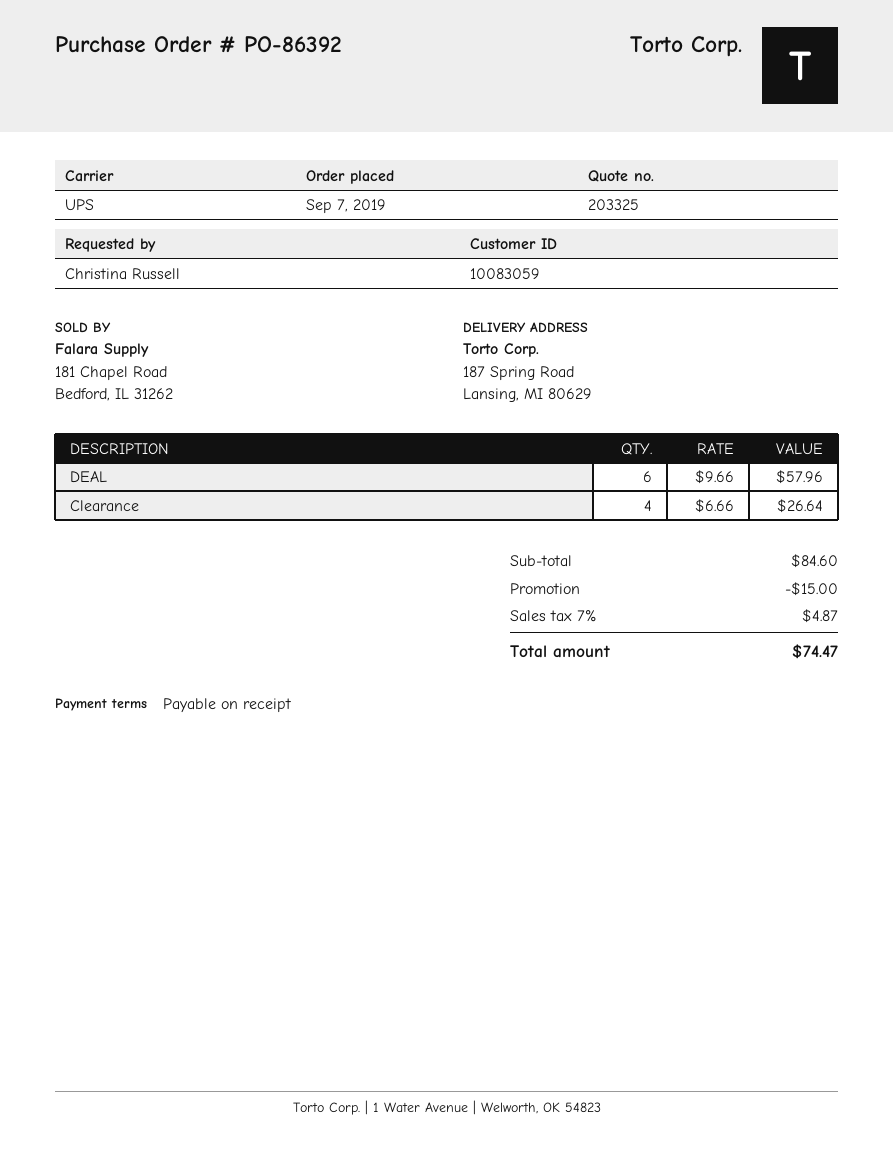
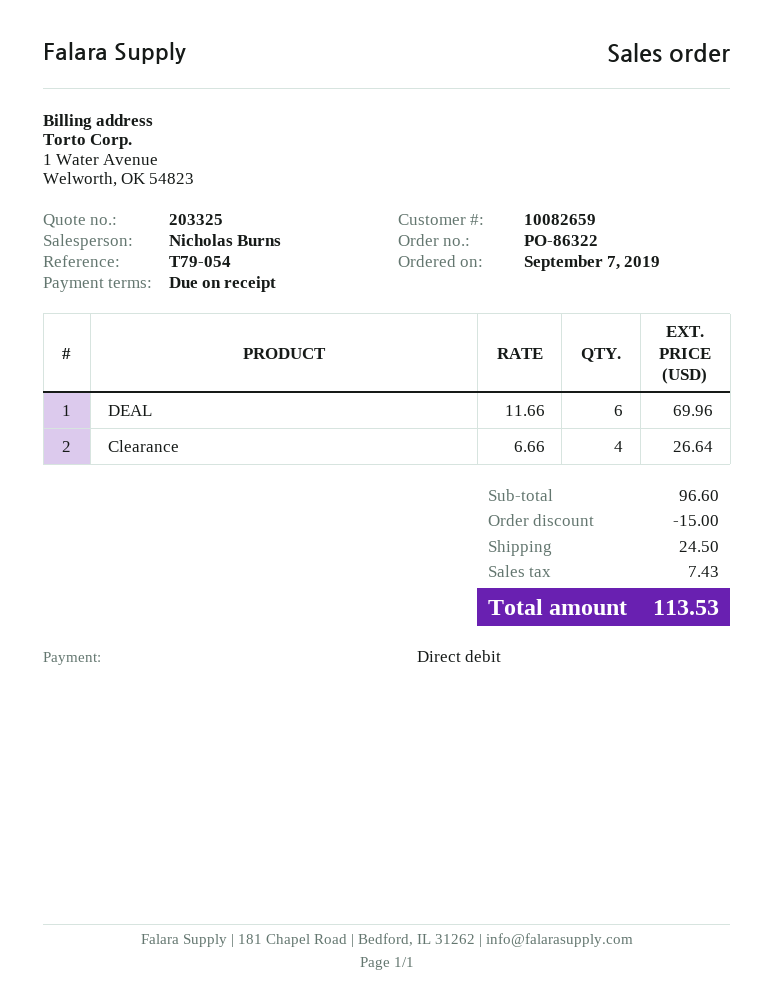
order number: PO-86392 -> PO-86322
customer number: 10083059 -> 10082659
DEAL: 6 x 9.66 = 57.96 -> 6 x 11.66 = 69.96
subtotal: 84.60 -> 96.60
shipping: none -> 24.50
tax: 4.87 -> 7.43
total: 74.47 -> 113.53

